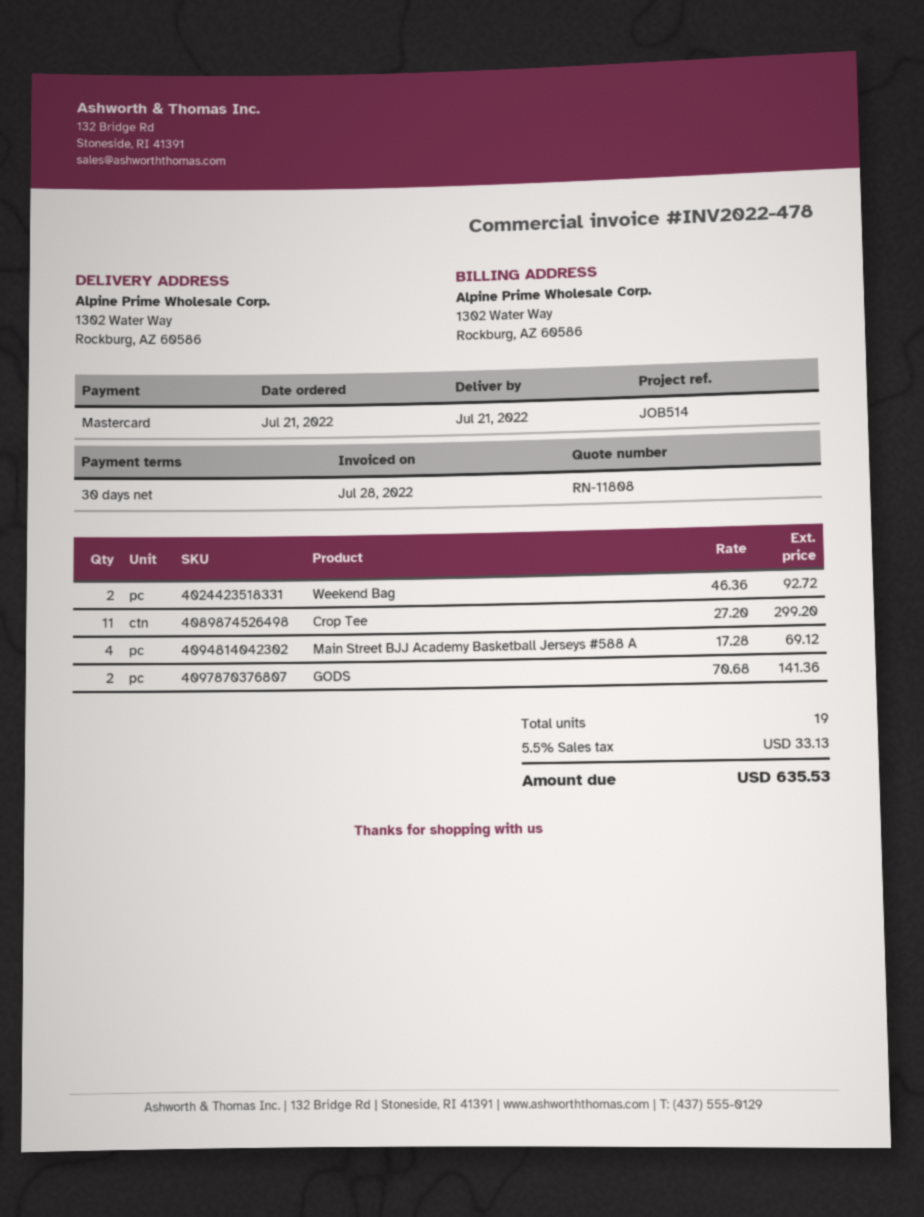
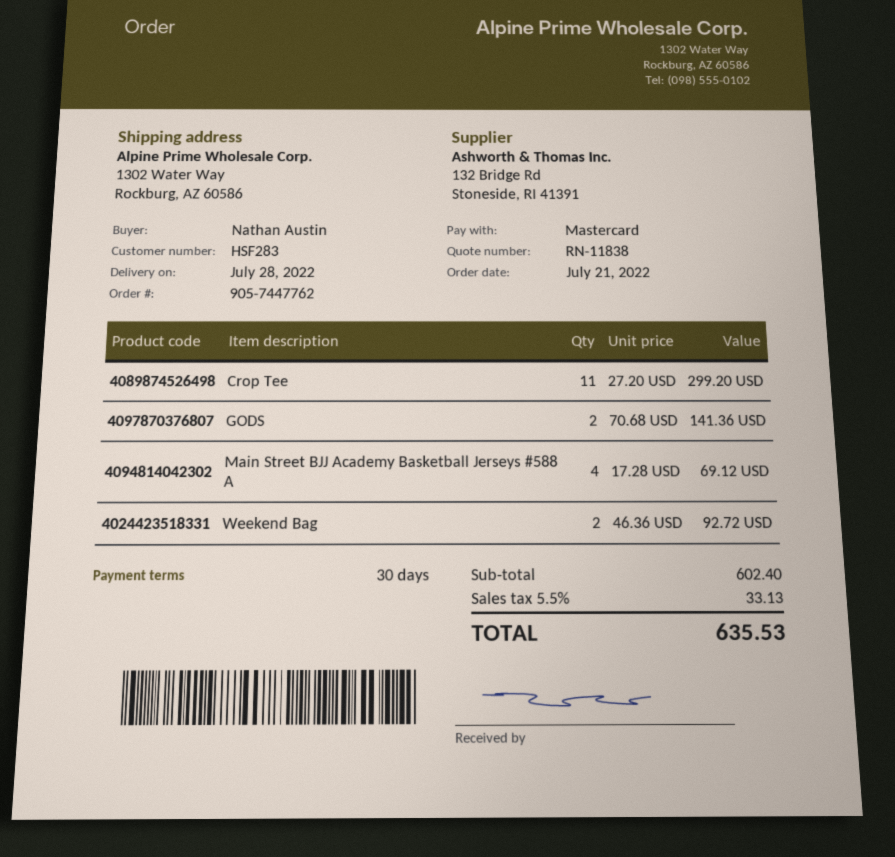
quote number: RN-11808 -> RN-11838
delivery date: 2022-07-21 -> 2022-07-28

